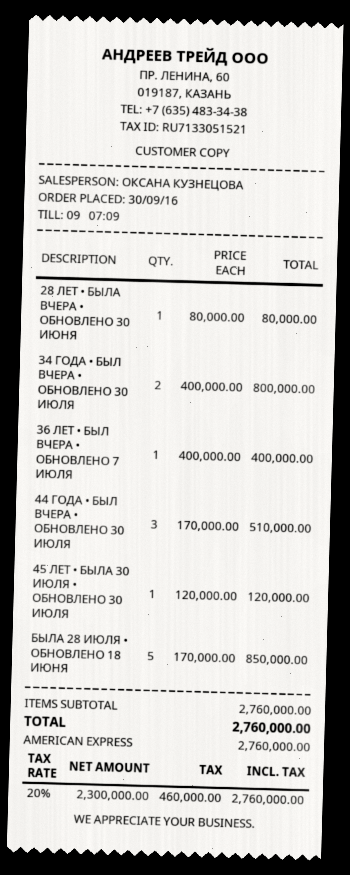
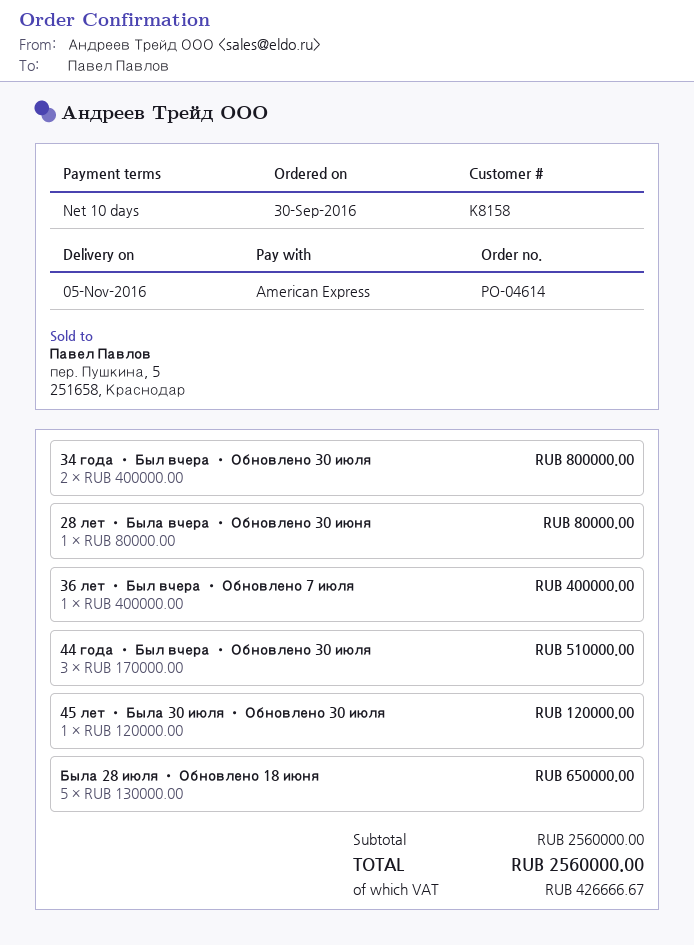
БЫЛА 28 ИЮЛЯ • ОБНОВЛЕНО 18 ИЮНЯ: 5 x 170000.00 = 850000.00 -> 5 x 130000.00 = 650000.00
subtotal: 2760000.00 -> 2560000.00
tax: 460000.00 -> 426666.67
total: 2760000.00 -> 2560000.00

